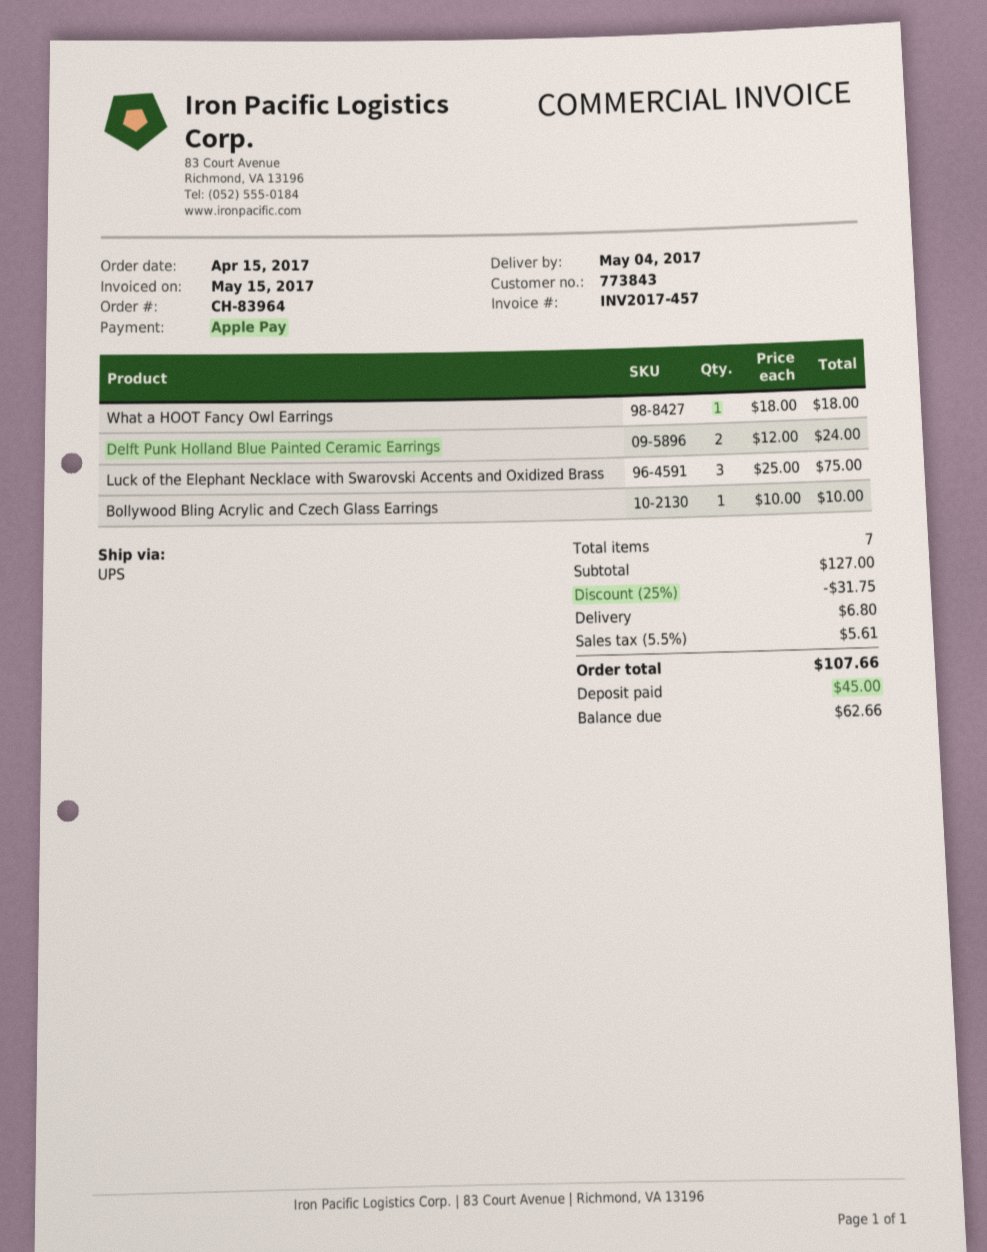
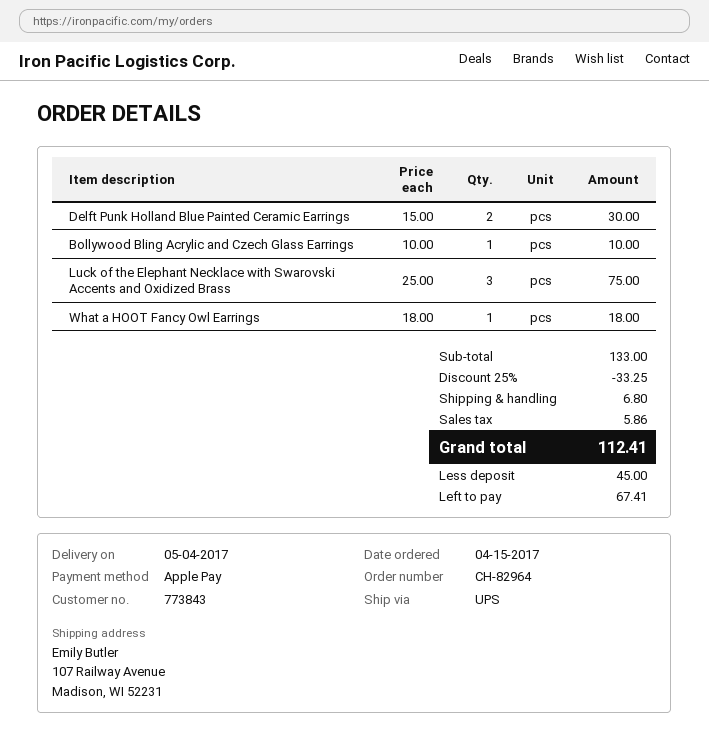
order number: CH-83964 -> CH-82964
Delft Punk Holland Blue Painted Ceramic Earrings: 2 x 12.00 = 24.00 -> 2 x 15.00 = 30.00
subtotal: 127.00 -> 133.00
discount: 25% = 31.75 -> 25% = 33.25
tax: 5.61 -> 5.86
total: 107.66 -> 112.41
balance: 62.66 -> 67.41

